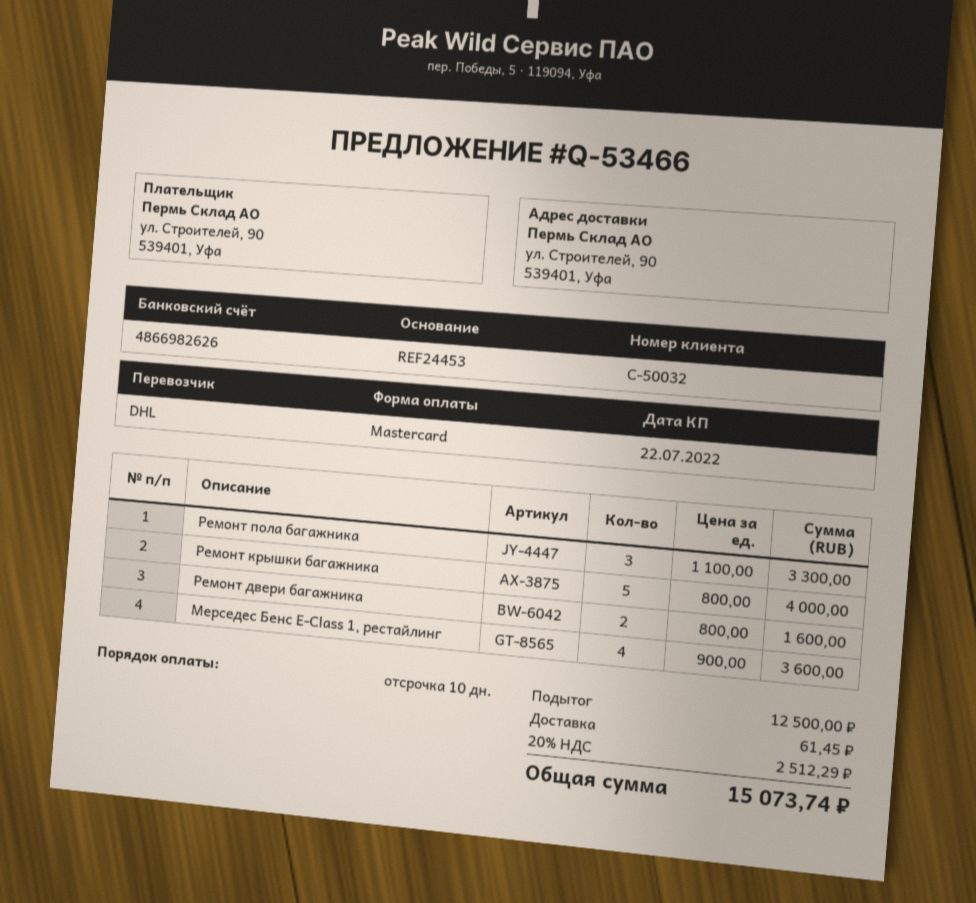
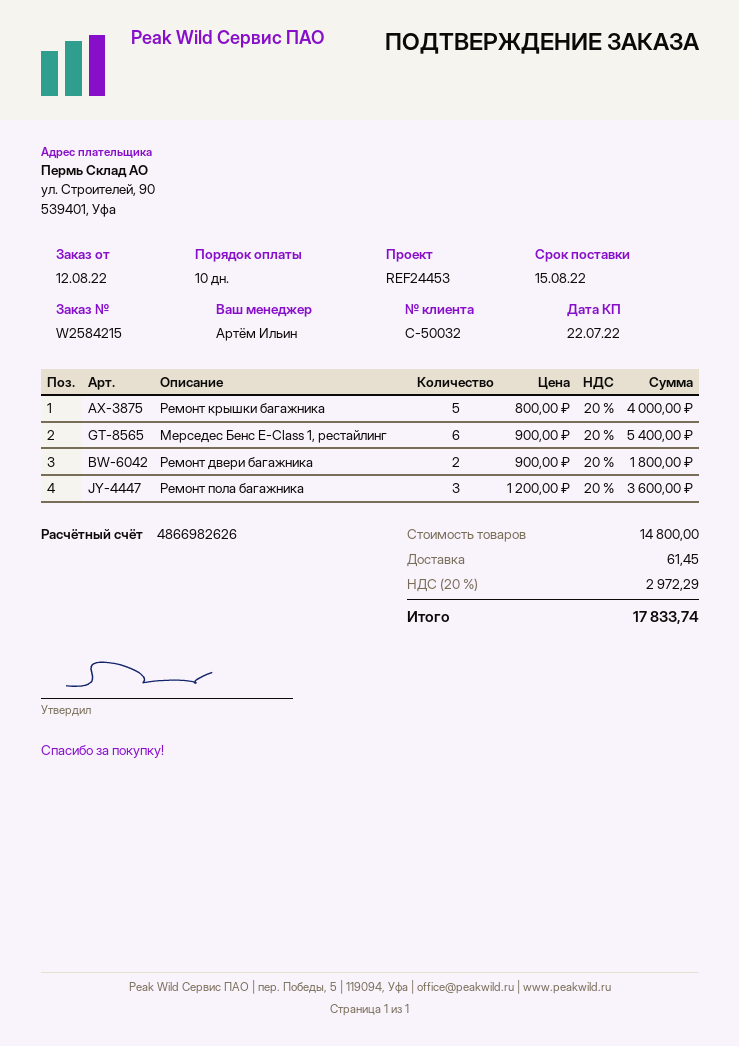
Ремонт пола багажника: 3 x 1100.00 = 3300.00 -> 3 x 1200.00 = 3600.00
Ремонт двери багажника: 2 x 800.00 = 1600.00 -> 2 x 900.00 = 1800.00
Мерседес Бенс E-Class 1, рестайлинг: 4 x 900.00 = 3600.00 -> 6 x 900.00 = 5400.00
subtotal: 12500.00 -> 14800.00
tax: 20% = 2512.29 -> 20% = 2972.29
total: 15073.74 -> 17833.74

